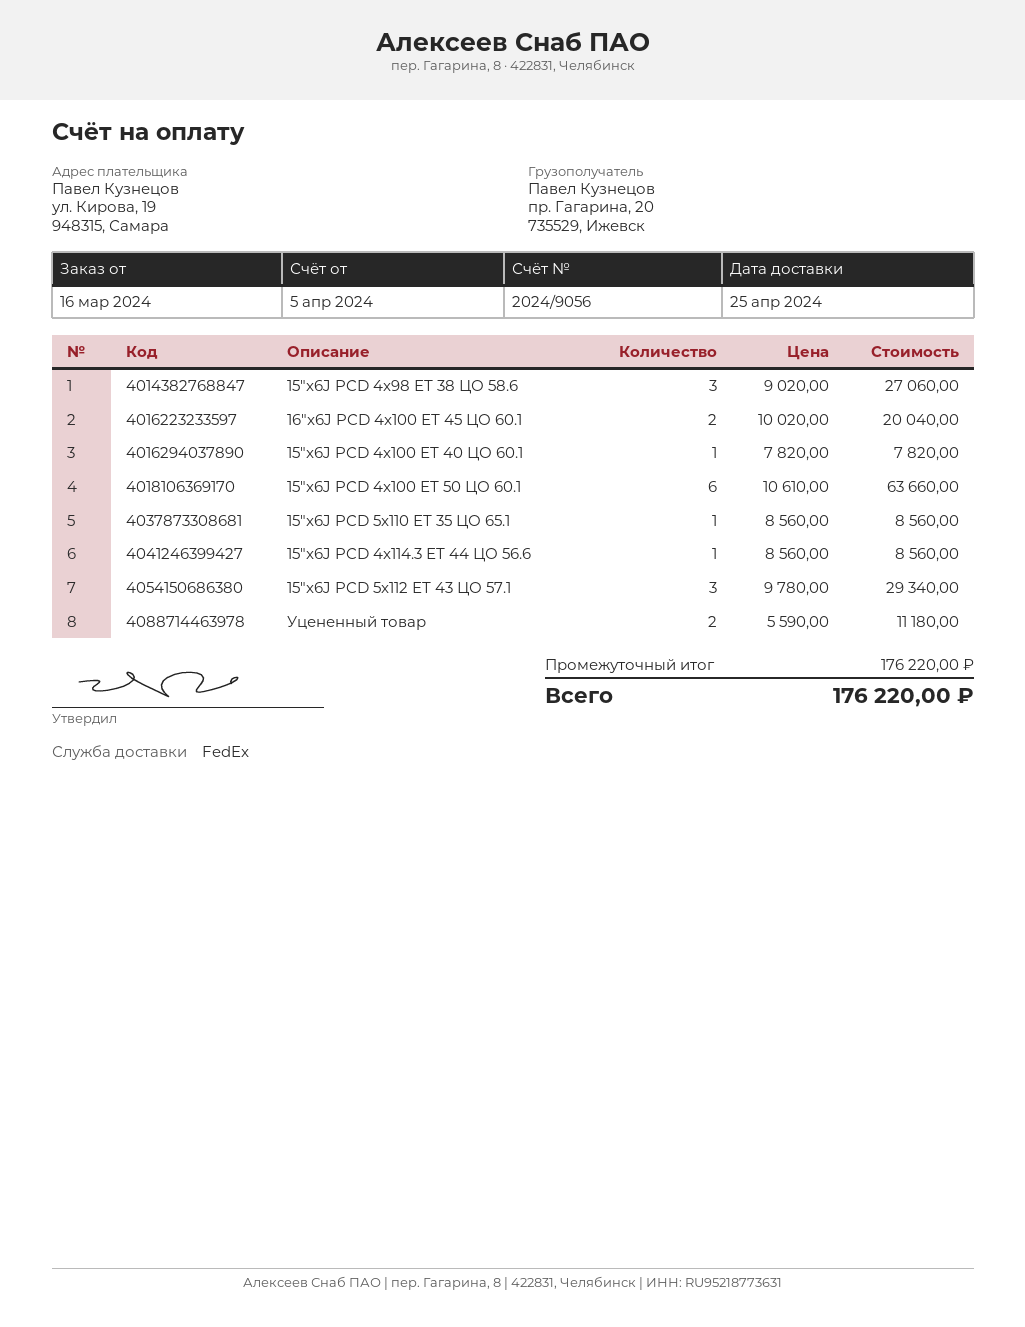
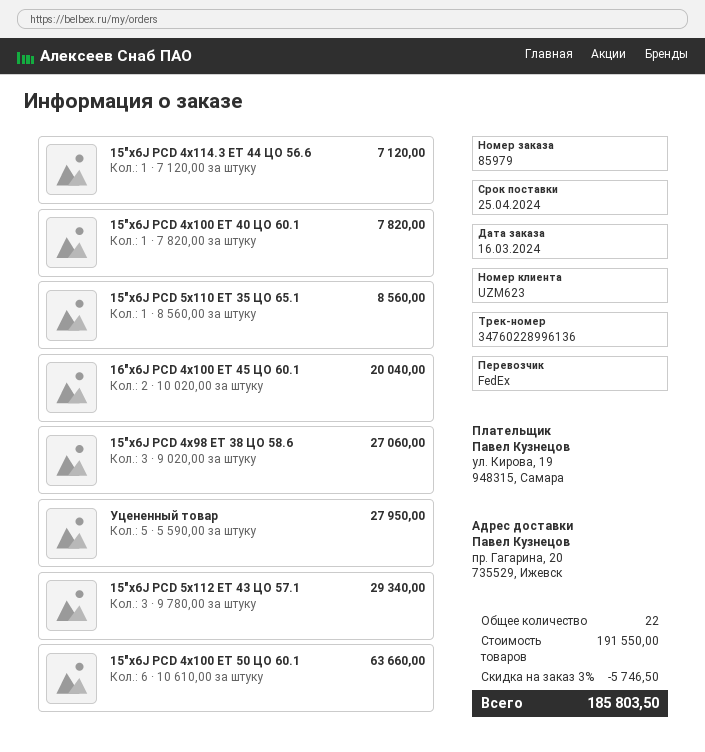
15"x6J PCD 4x114.3 ЕТ 44 ЦО 56.6: 1 x 8560.00 = 8560.00 -> 1 x 7120.00 = 7120.00
Уцененный товар: 2 x 5590.00 = 11180.00 -> 5 x 5590.00 = 27950.00
subtotal: 176220.00 -> 191550.00
discount: none -> 3% = 5746.50
total: 176220.00 -> 185803.50

